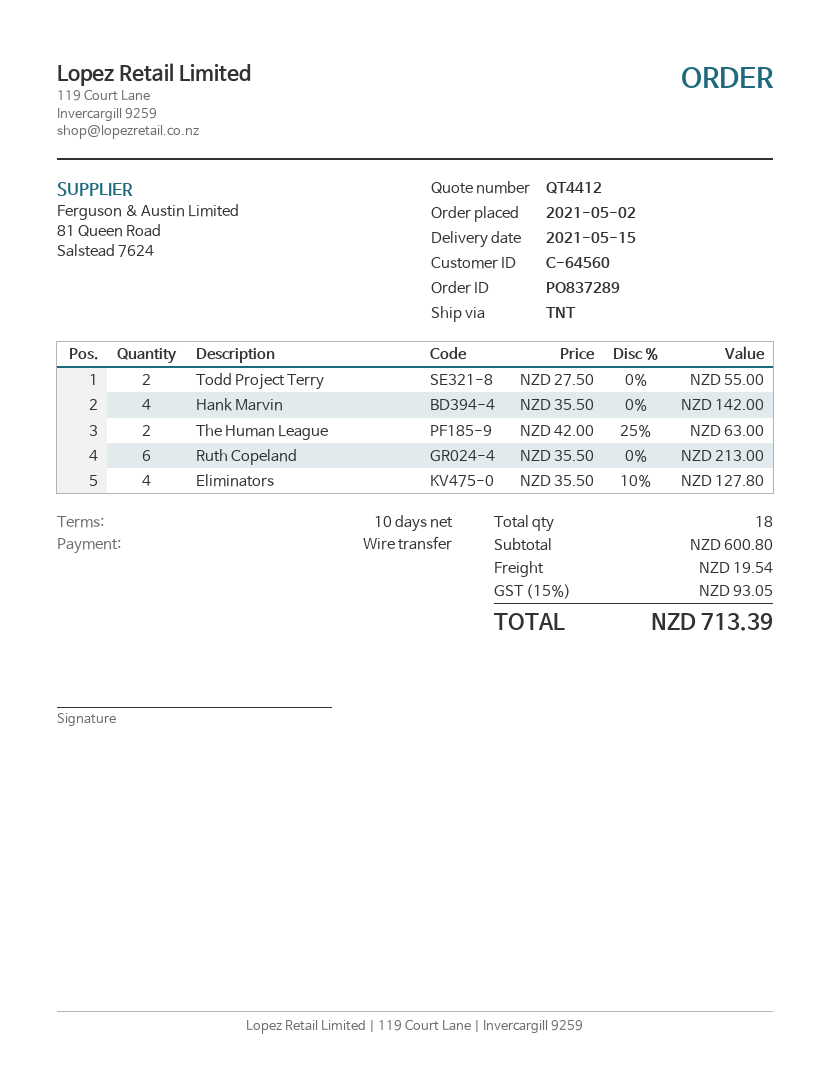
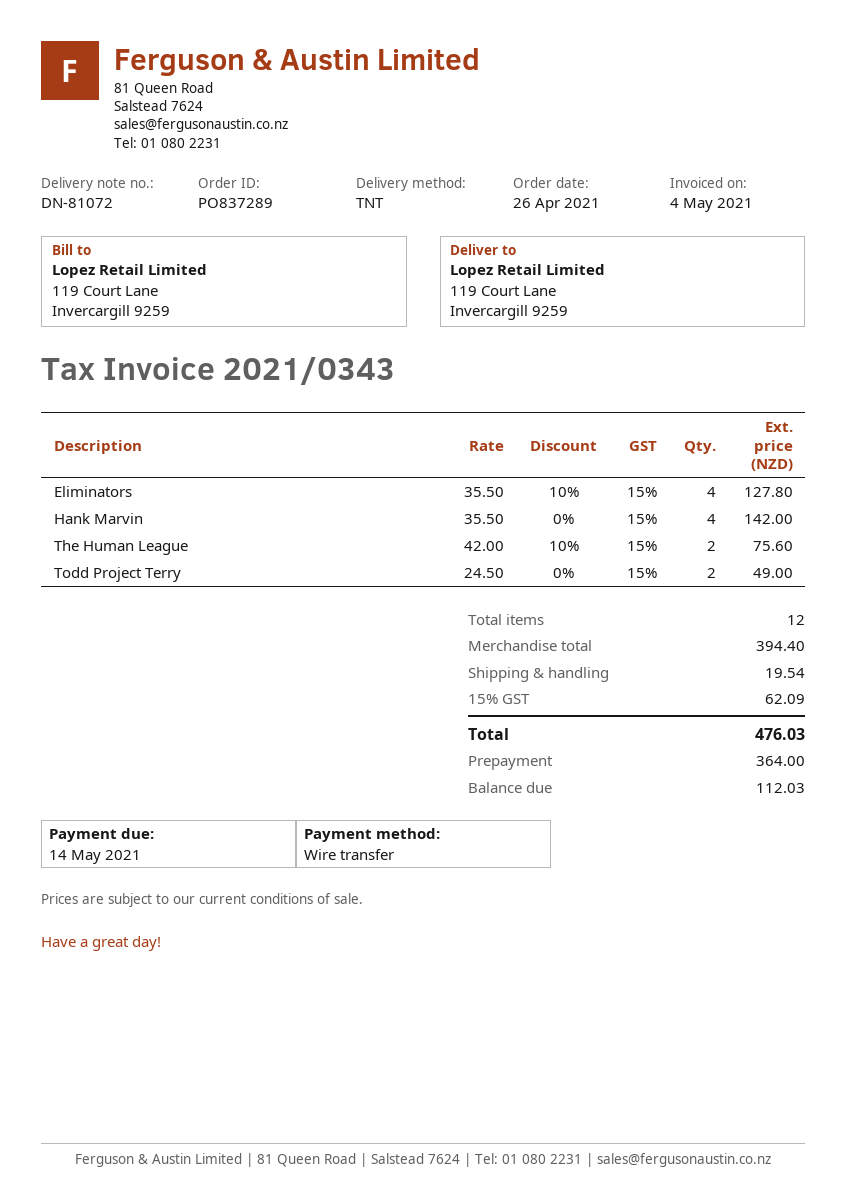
order date: 2021-05-02 -> 2021-04-26
Todd Project Terry: 2 x 27.50 = 55.00 -> 2 x 24.50 = 49.00
The Human League: 2 x 42.00 - 25% = 63.00 -> 2 x 42.00 - 10% = 75.60
Ruth Copeland: 6 x 35.50 = 213.00 -> none
total quantity: 18 -> 12
subtotal: 600.80 -> 394.40
tax: 15% = 93.05 -> 15% = 62.09
total: 713.39 -> 476.03

